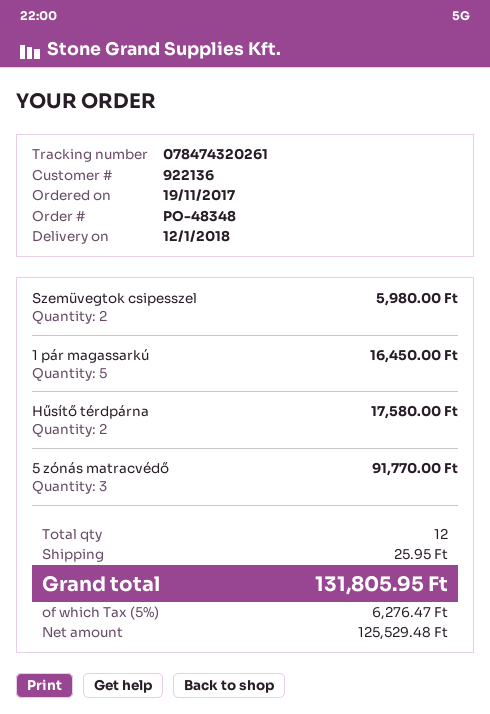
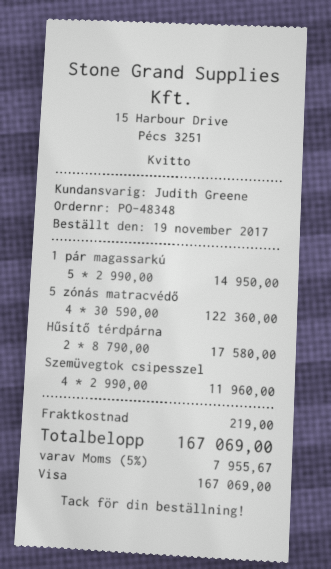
Szemüvegtok csipesszel: 2 for 5980.00 -> 4 for 11960.00
1 pár magassarkú: 5 for 16450.00 -> 5 for 14950.00
5 zónás matracvédő: 3 for 91770.00 -> 4 for 122360.00
shipping: 25.95 -> 219.00
tax: 5% = 6276.47 -> 5% = 7955.67
total: 131805.95 -> 167069.00

